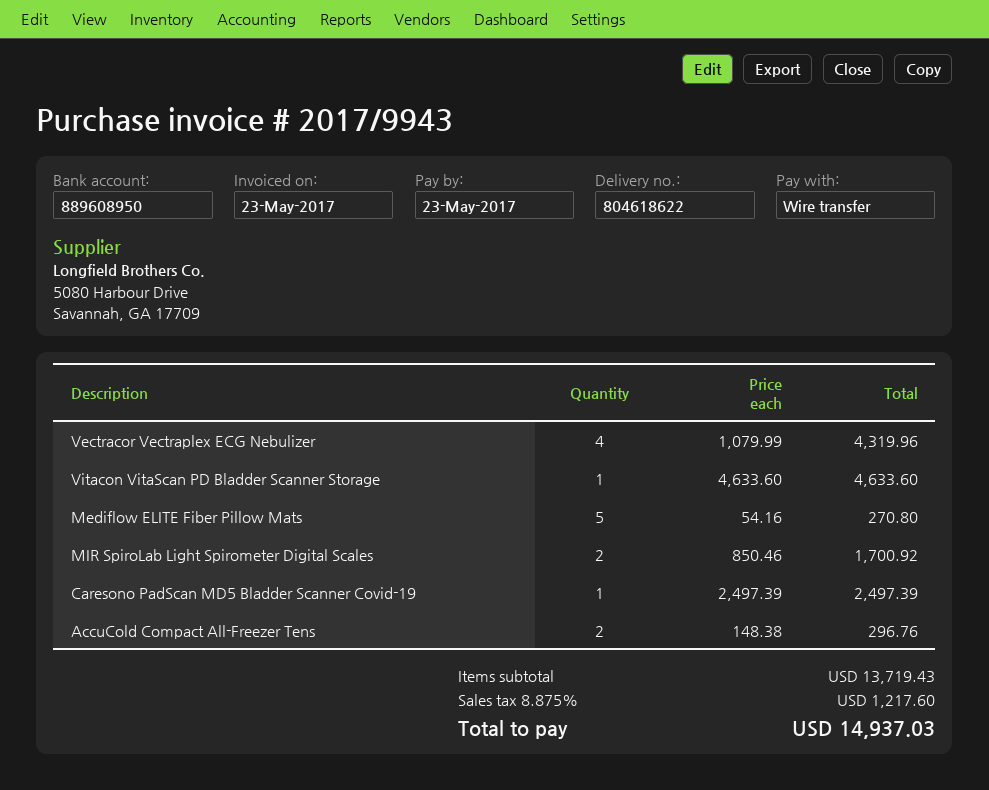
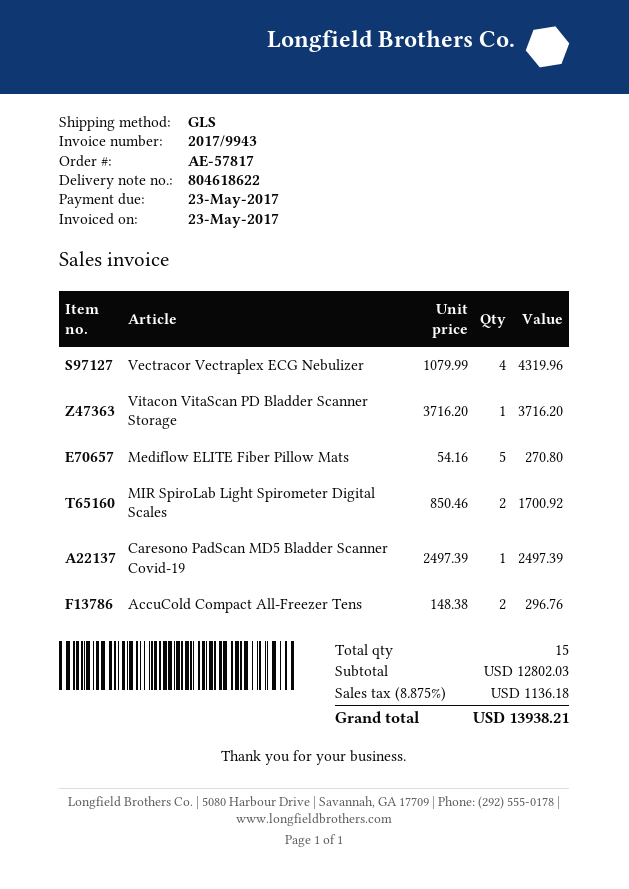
Vitacon VitaScan PD Bladder Scanner Storage: 1 x 4633.60 = 4633.60 -> 1 x 3716.20 = 3716.20
subtotal: 13719.43 -> 12802.03
tax: 8.875% = 1217.60 -> 8.875% = 1136.18
total: 14937.03 -> 13938.21

